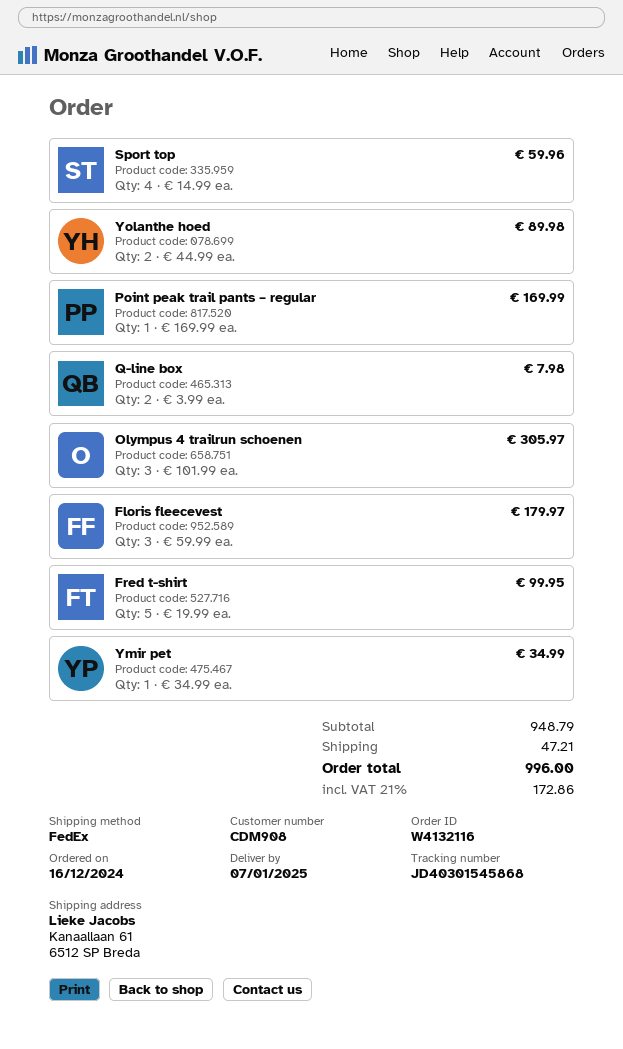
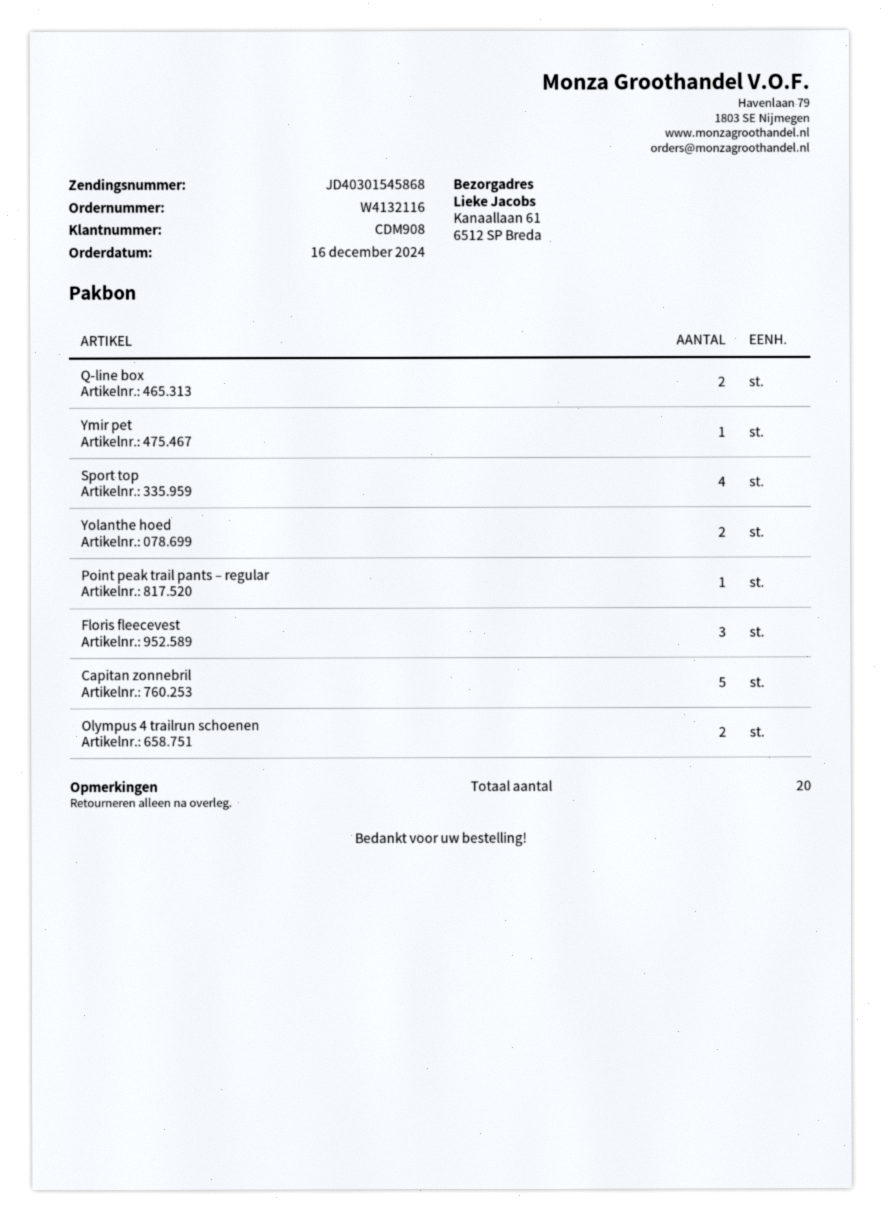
Olympus 4 trailrun schoenen: 3 -> 2
Fred t-shirt: 5 -> none
Capitan zonnebril: none -> 5

